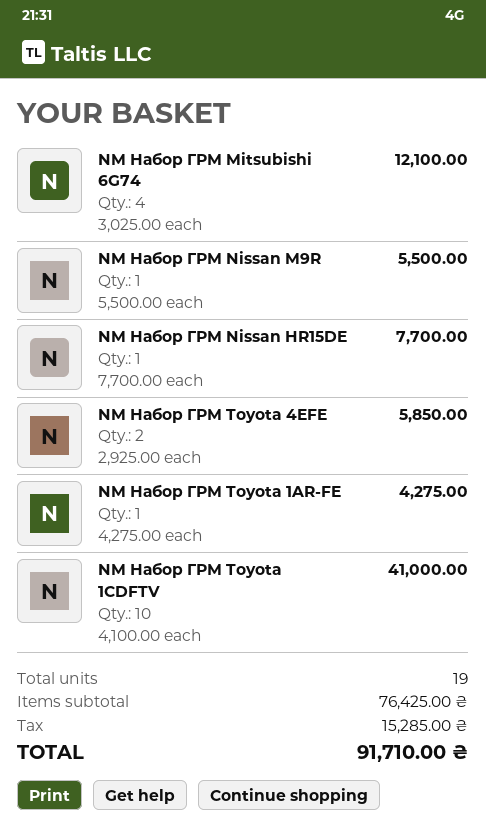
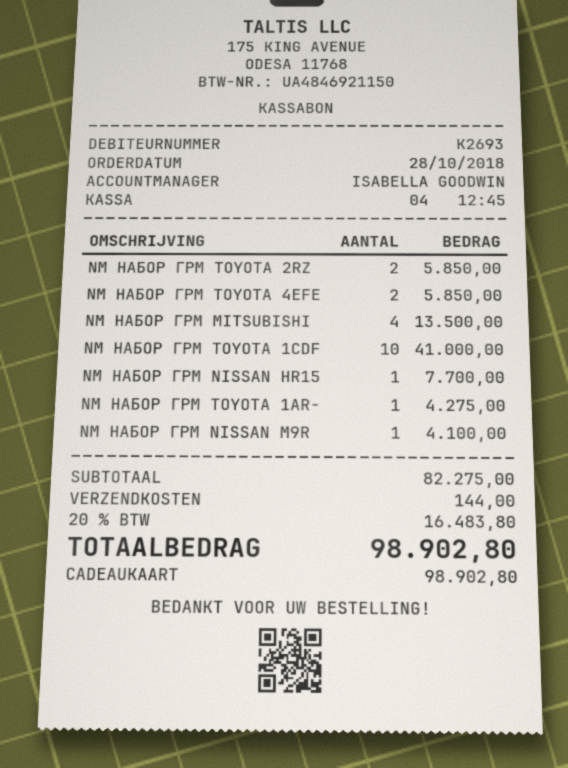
NM Набор ГРМ Mitsubishi 6G74: 4 for 12100.00 -> 4 for 13500.00
NM Набор ГРМ Nissan M9R: 1 for 5500.00 -> 1 for 4100.00
NM НАБОР ГРМ TOYOTA 2RZ: none -> 2 for 5850.00
subtotal: 76425.00 -> 82275.00
shipping: none -> 144.00
tax: 15285.00 -> 16483.80
total: 91710.00 -> 98902.80

